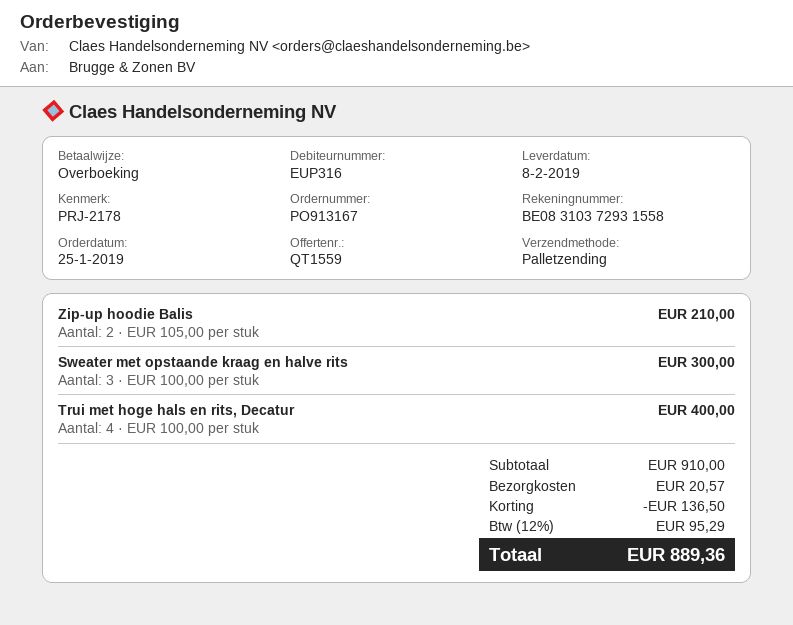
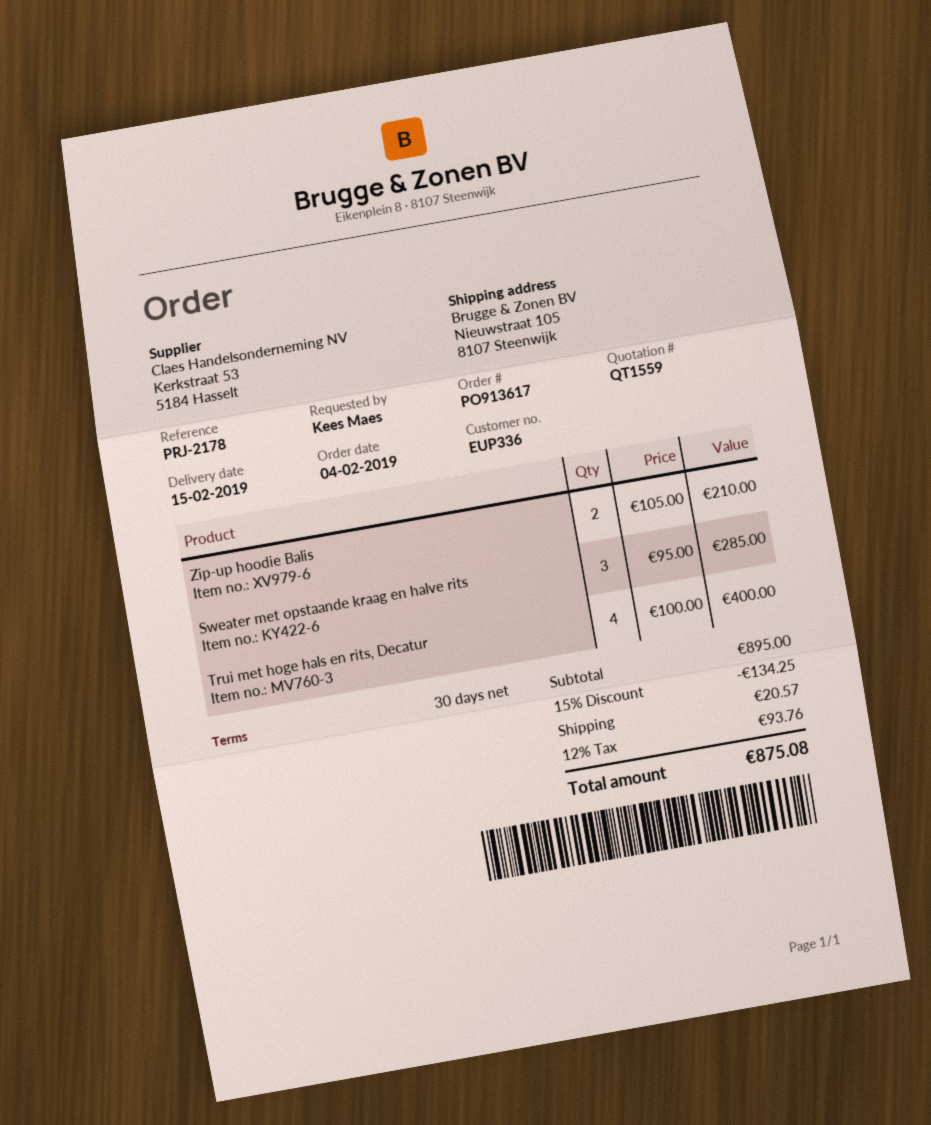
order number: PO913167 -> PO913617
order date: 2019-01-25 -> 2019-02-04
delivery date: 2019-02-08 -> 2019-02-15
customer number: EUP316 -> EUP336
Sweater met opstaande kraag en halve rits: 3 x 100.00 = 300.00 -> 3 x 95.00 = 285.00
subtotal: 910.00 -> 895.00
discount: 136.50 -> 134.25
tax: 12% = 95.29 -> 12% = 93.76
total: 889.36 -> 875.08

